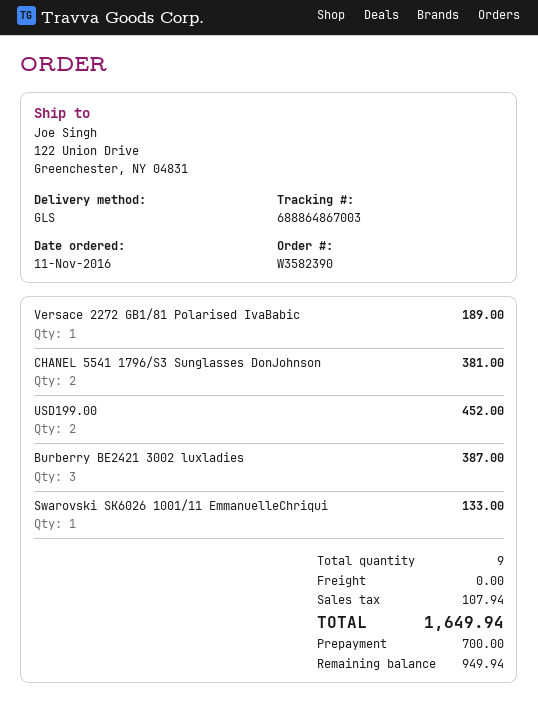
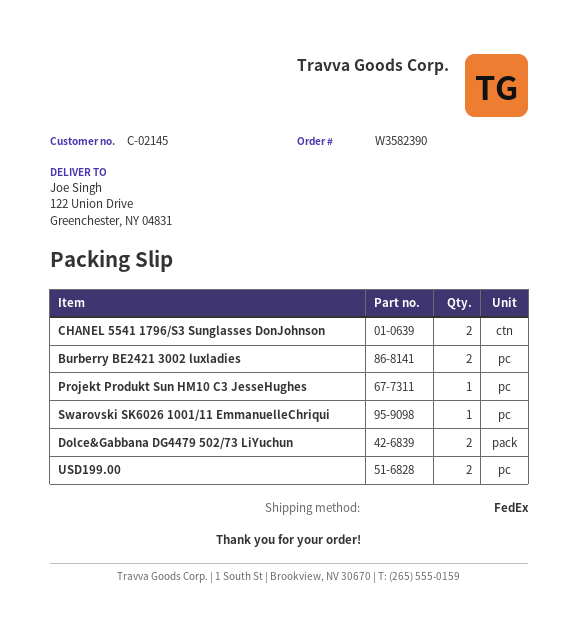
shipping method: GLS -> FedEx
Versace 2272 GB1/81 Polarised IvaBabic: 1 -> none
Burberry BE2421 3002 luxladies: 3 -> 2
Projekt Produkt Sun HM10 C3 JesseHughes: none -> 1
Dolce&Gabbana DG4479 502/73 LiYuchun: none -> 2

